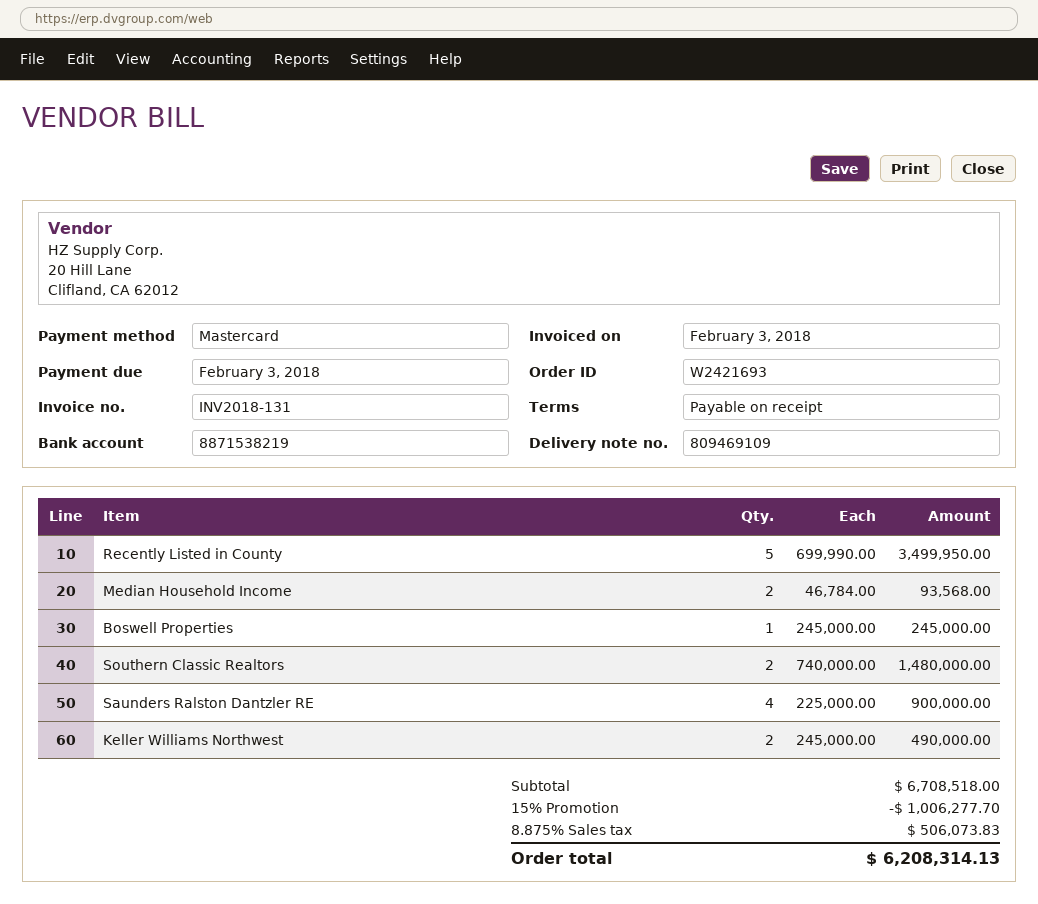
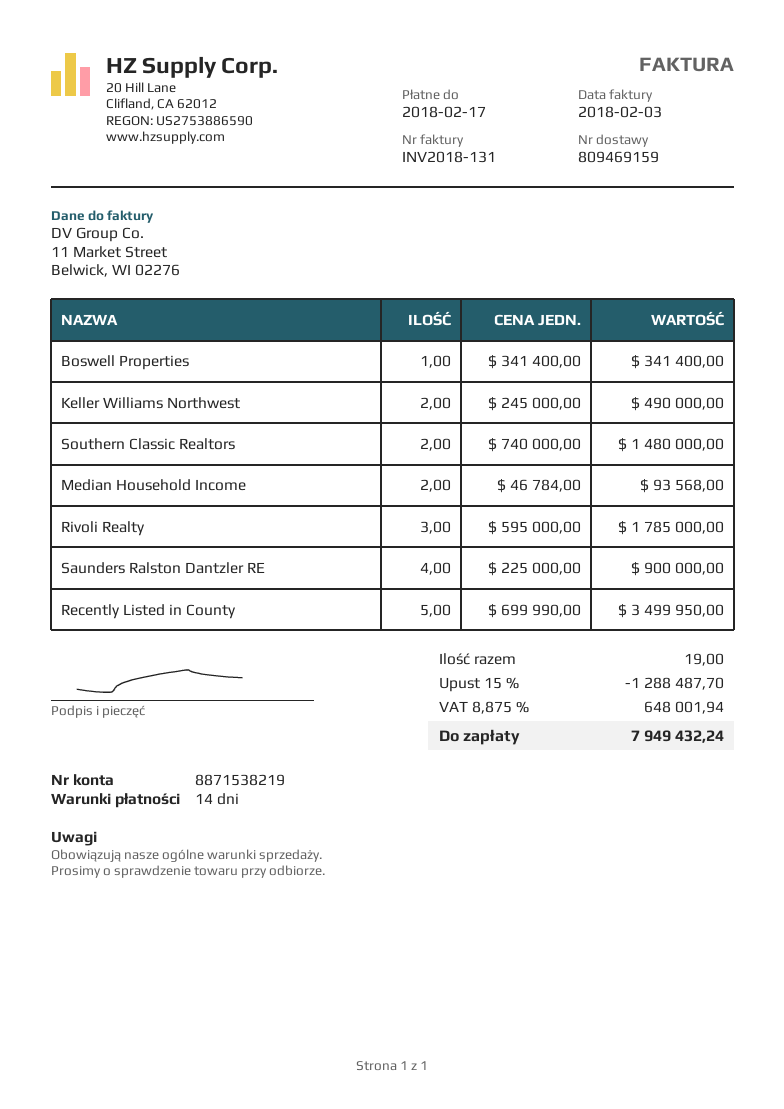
delivery note number: 809469109 -> 809469159
payment terms: on receipt -> 14 days
due date: 2018-02-03 -> 2018-02-17
Boswell Properties: 1 x 245000.00 = 245000.00 -> 1 x 341400.00 = 341400.00
Rivoli Realty: none -> 3 x 595000.00 = 1785000.00
discount: 15% = 1006277.70 -> 15% = 1288487.70
tax: 8.875% = 506073.83 -> 8.875% = 648001.94
total: 6208314.13 -> 7949432.24

